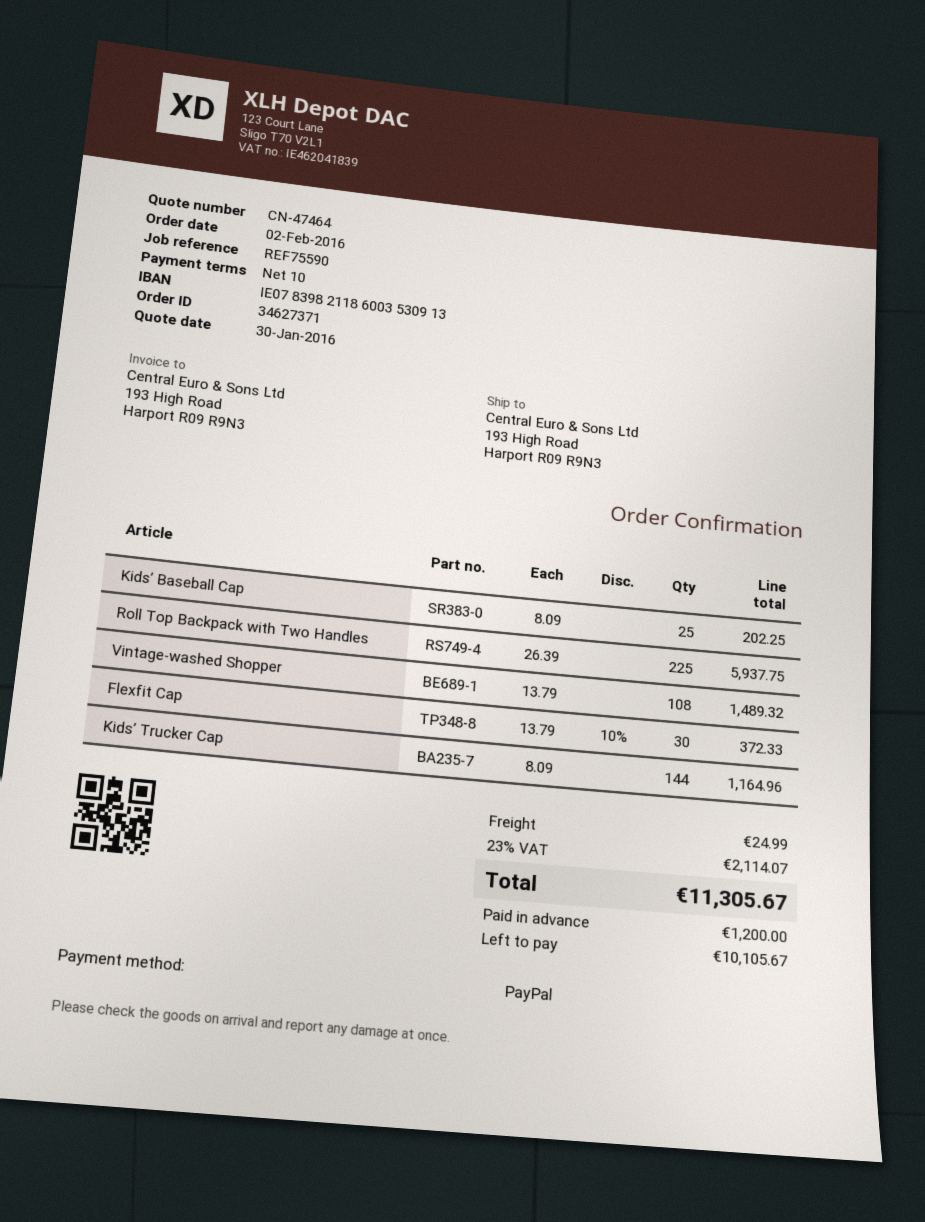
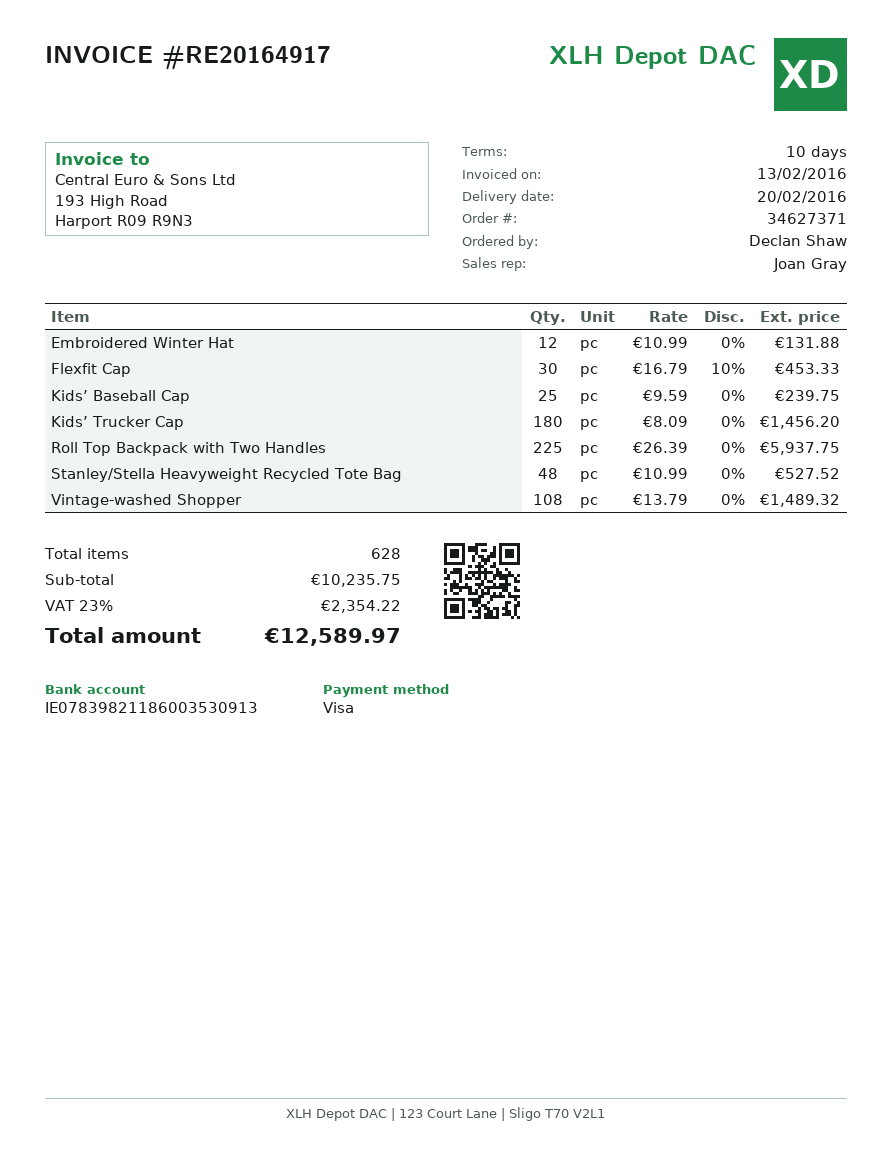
payment method: PayPal -> Visa
Kids’ Baseball Cap: 25 x 8.09 = 202.25 -> 25 x 9.59 = 239.75
Flexfit Cap: 30 x 13.79 - 10% = 372.33 -> 30 x 16.79 - 10% = 453.33
Kids’ Trucker Cap: 144 x 8.09 = 1164.96 -> 180 x 8.09 = 1456.20
Embroidered Winter Hat: none -> 12 x 10.99 = 131.88
Stanley/Stella Heavyweight Recycled Tote Bag: none -> 48 x 10.99 = 527.52
shipping: 24.99 -> none
tax: 23% = 2114.07 -> 23% = 2354.22
total: 11305.67 -> 12589.97

